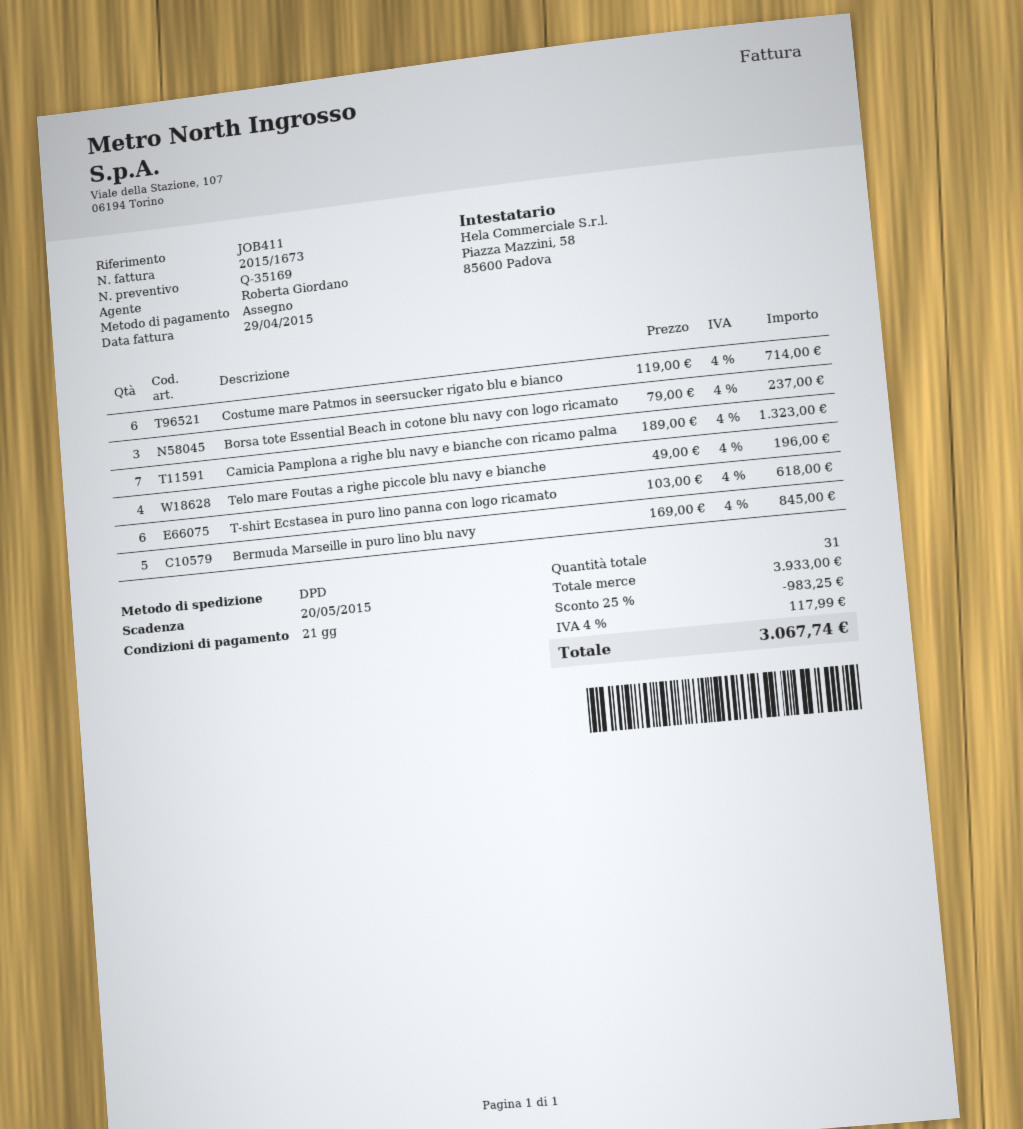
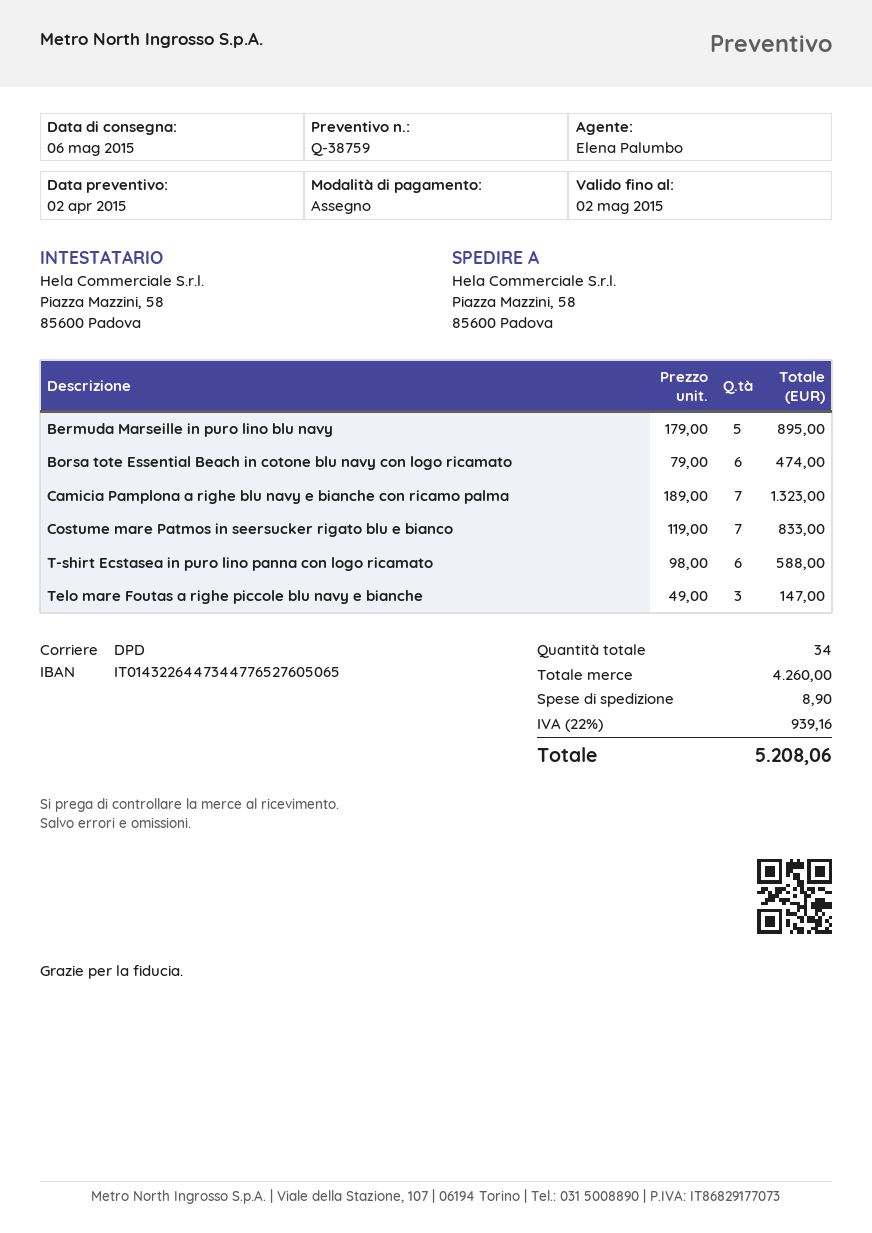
quote number: Q-35169 -> Q-38759
sales rep: Roberta Giordano -> Elena Palumbo
Costume mare Patmos in seersucker rigato blu e bianco: 6 x 119.00 = 714.00 -> 7 x 119.00 = 833.00
Borsa tote Essential Beach in cotone blu navy con logo ricamato: 3 x 79.00 = 237.00 -> 6 x 79.00 = 474.00
Telo mare Foutas a righe piccole blu navy e bianche: 4 x 49.00 = 196.00 -> 3 x 49.00 = 147.00
T-shirt Ecstasea in puro lino panna con logo ricamato: 6 x 103.00 = 618.00 -> 6 x 98.00 = 588.00
Bermuda Marseille in puro lino blu navy: 5 x 169.00 = 845.00 -> 5 x 179.00 = 895.00
total quantity: 31 -> 34
subtotal: 3933.00 -> 4260.00
discount: 25% = 983.25 -> none
shipping: none -> 8.90
tax: 4% = 117.99 -> 22% = 939.16
total: 3067.74 -> 5208.06

